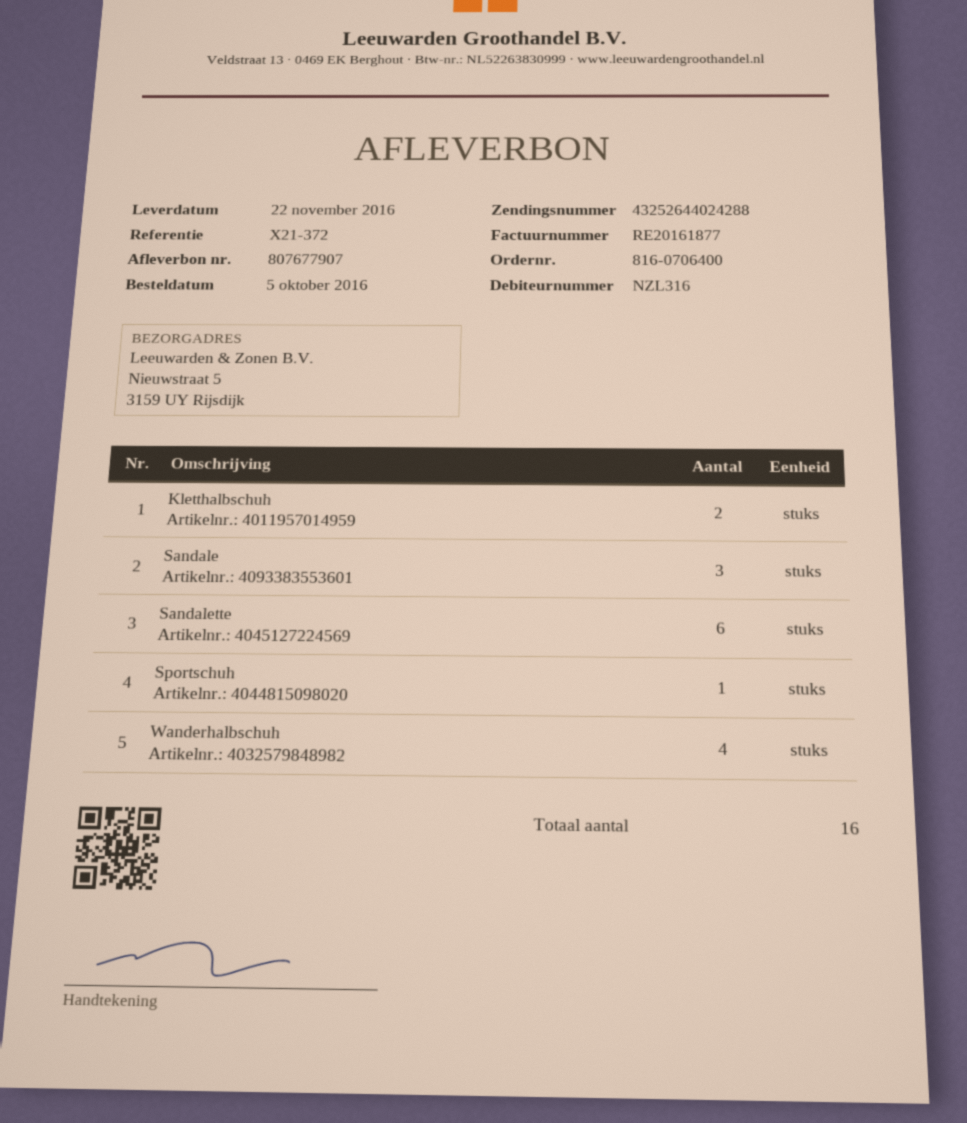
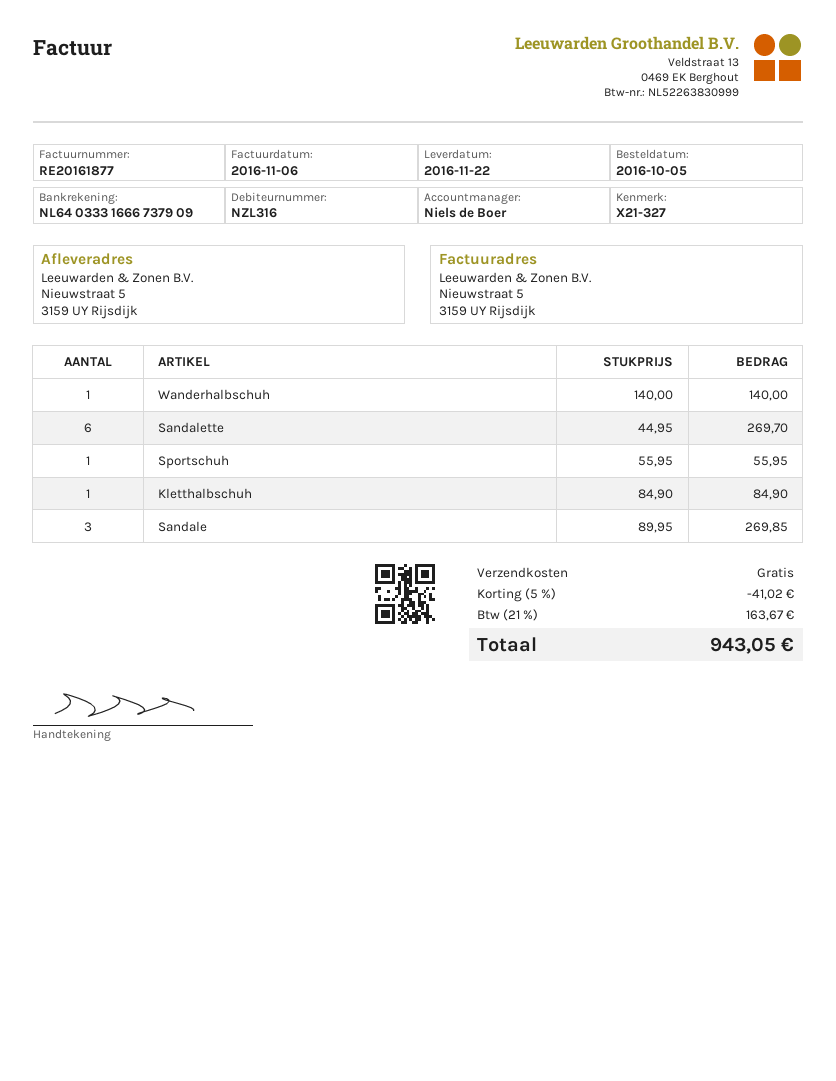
reference: X21-372 -> X21-327
Kletthalbschuh: 2 -> 1
Wanderhalbschuh: 4 -> 1

